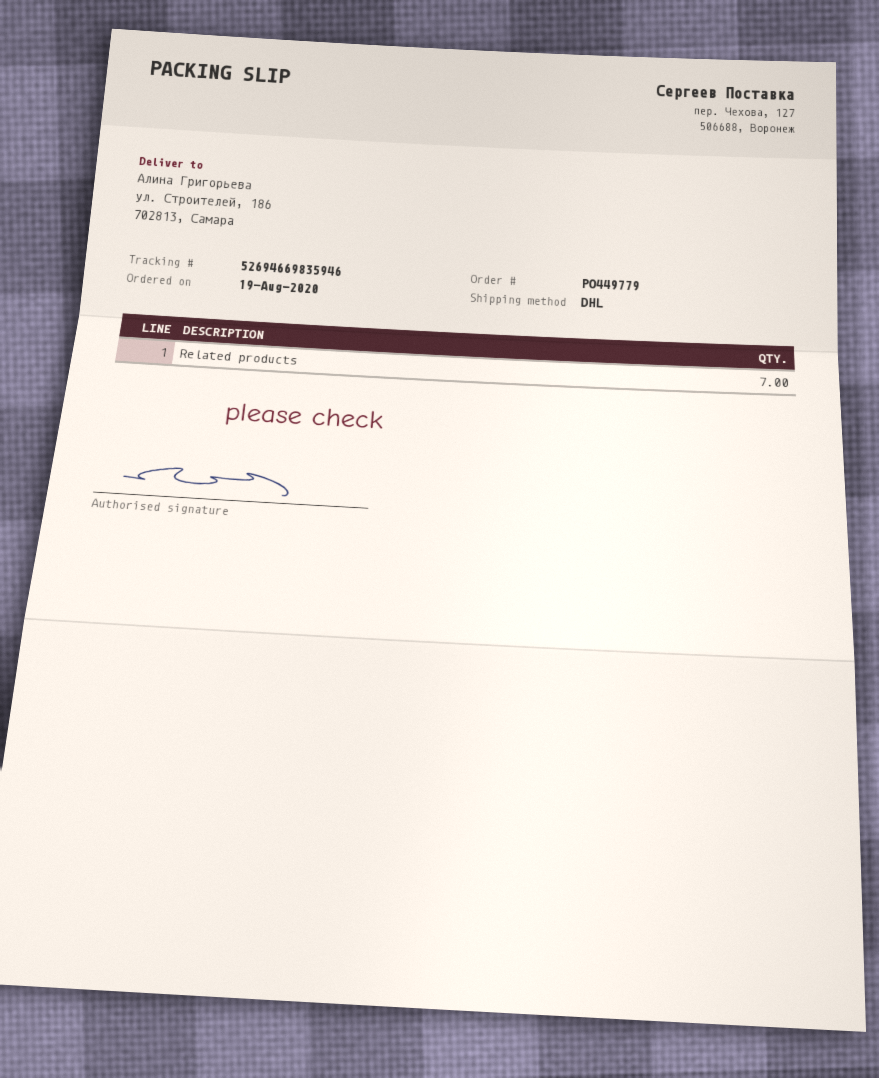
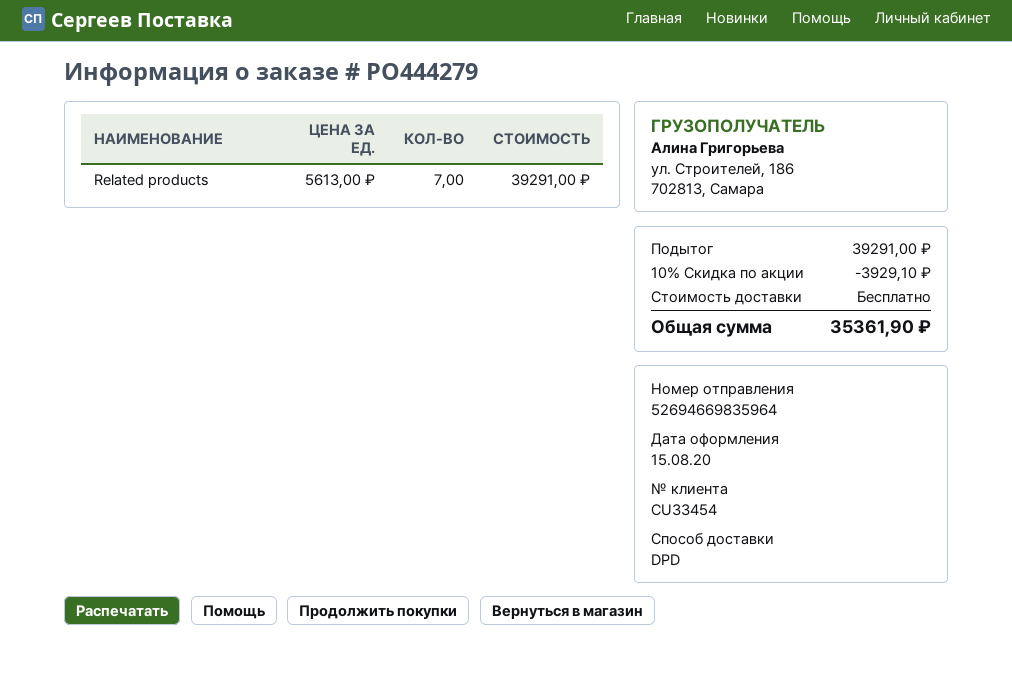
order number: PO449779 -> PO444279
order date: 2020-08-19 -> 2020-08-15
shipping method: DHL -> DPD
tracking number: 52694669835946 -> 52694669835964

